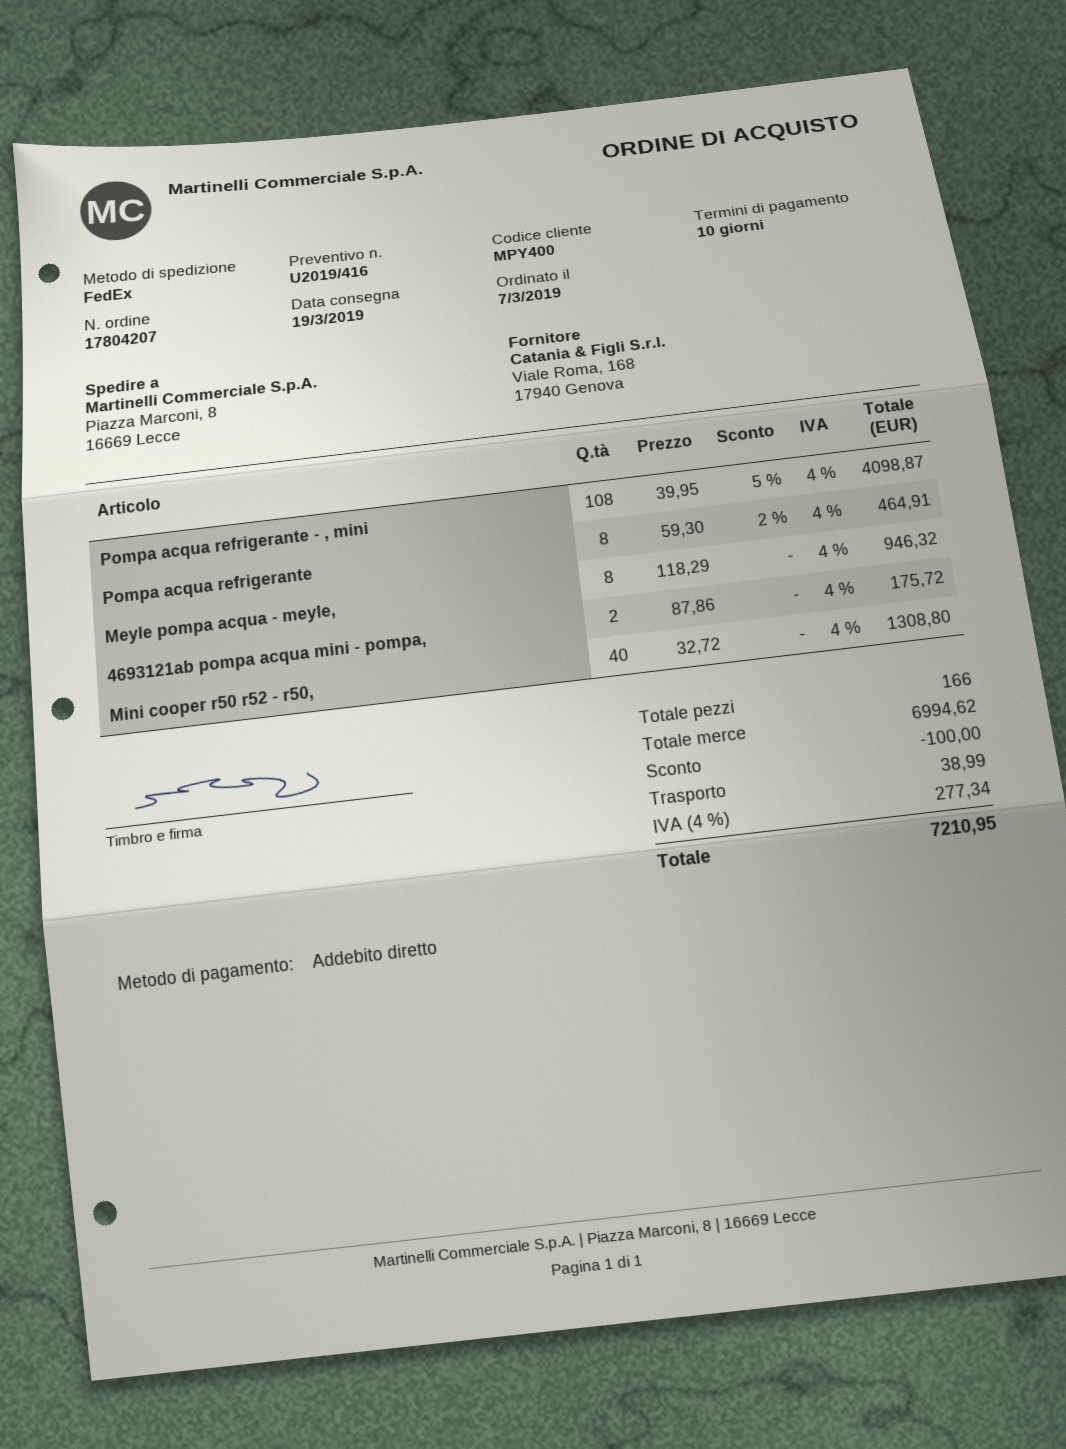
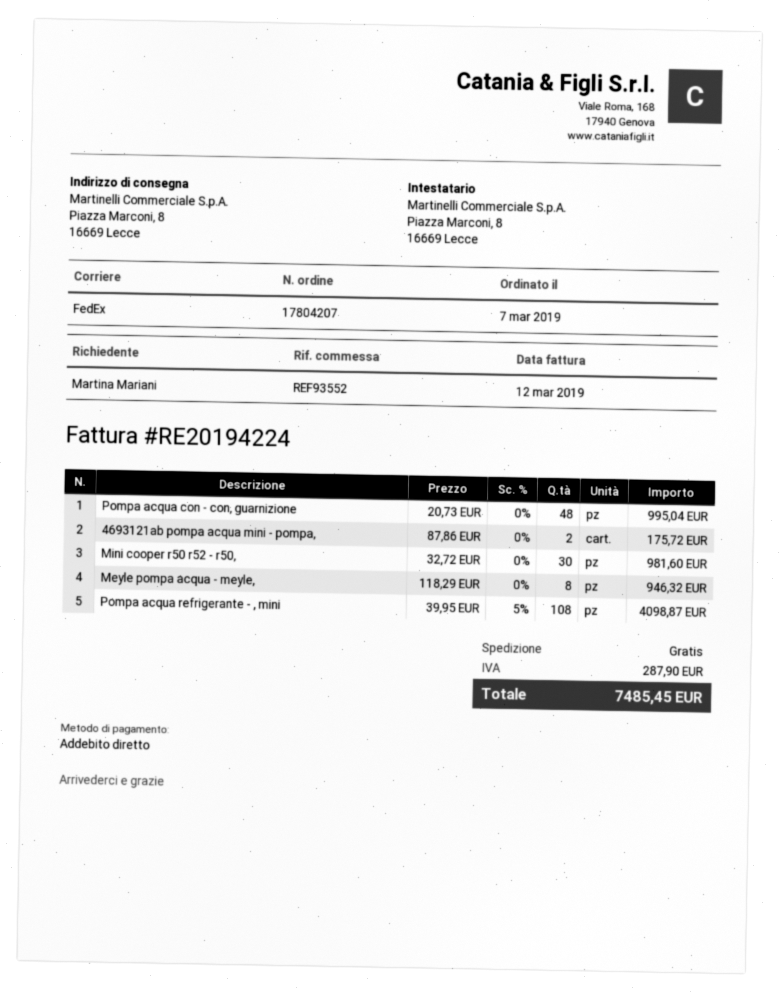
Pompa acqua refrigerante: 8 x 59.30 - 2% = 464.91 -> none
Mini cooper r50 r52 - r50,: 40 x 32.72 = 1308.80 -> 30 x 32.72 = 981.60
Pompa acqua con - con, guarnizione: none -> 48 x 20.73 = 995.04
discount: 100.00 -> none
shipping: 38.99 -> 0.00
tax: 277.34 -> 287.90
total: 7210.95 -> 7485.45

